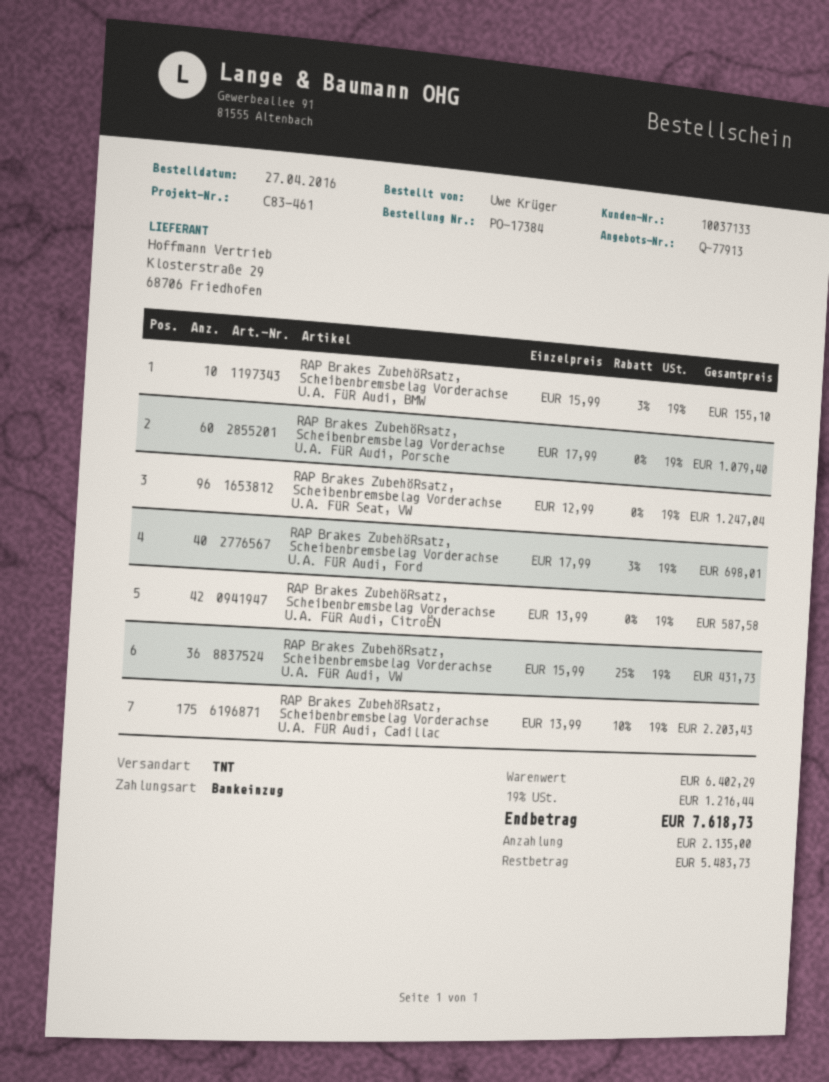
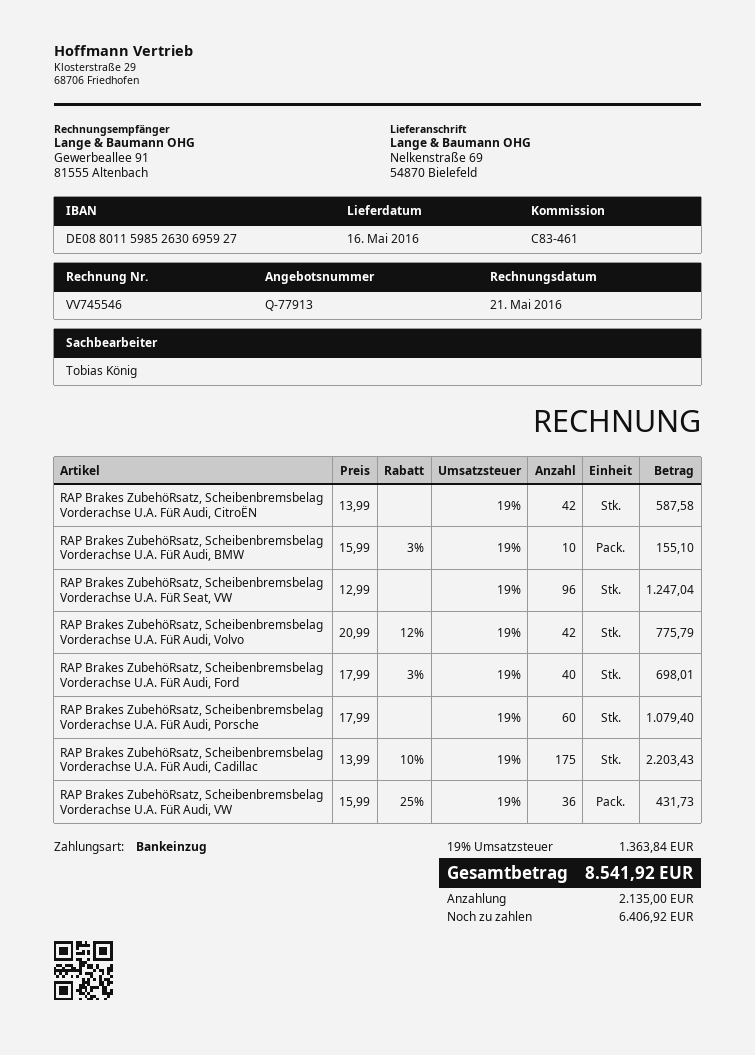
RAP Brakes ZubehöRsatz, Scheibenbremsbelag Vorderachse U.A. FüR Audi, Volvo: none -> 42 x 20.99 - 12% = 775.79
tax: 19% = 1216.44 -> 19% = 1363.84
total: 7618.73 -> 8541.92
balance: 5483.73 -> 6406.92

